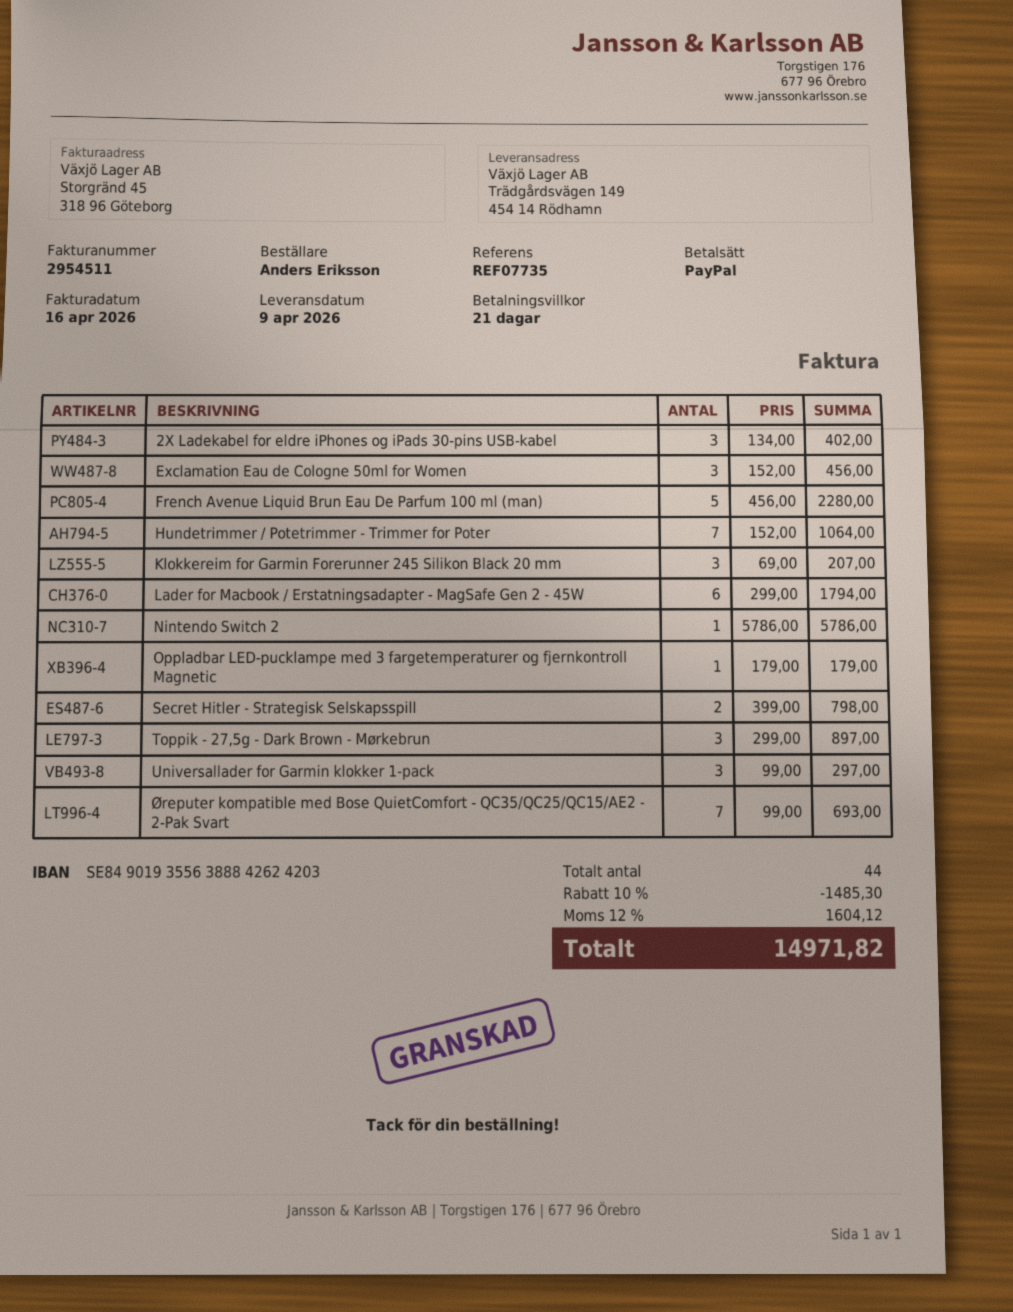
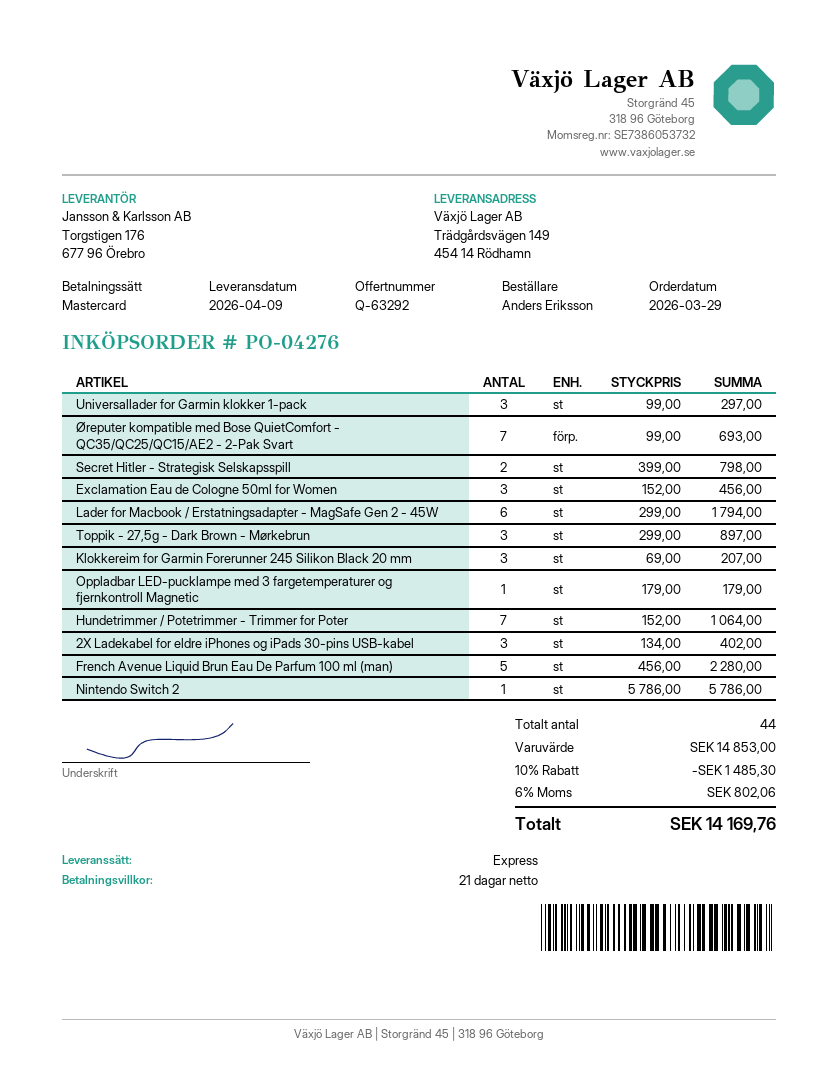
payment method: PayPal -> Mastercard
tax: 12% = 1604.12 -> 6% = 802.06
total: 14971.82 -> 14169.76

